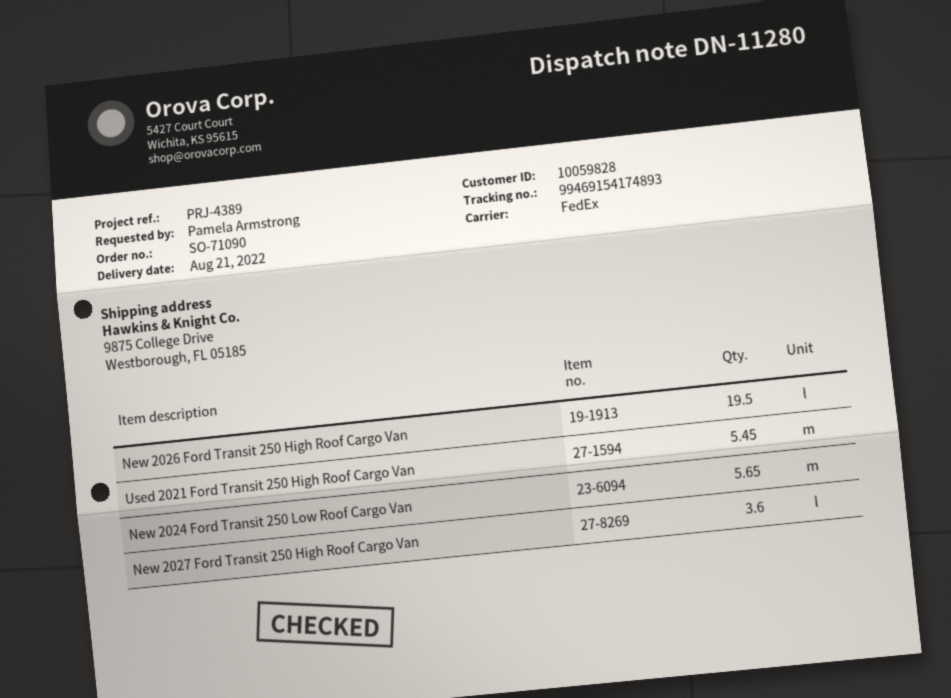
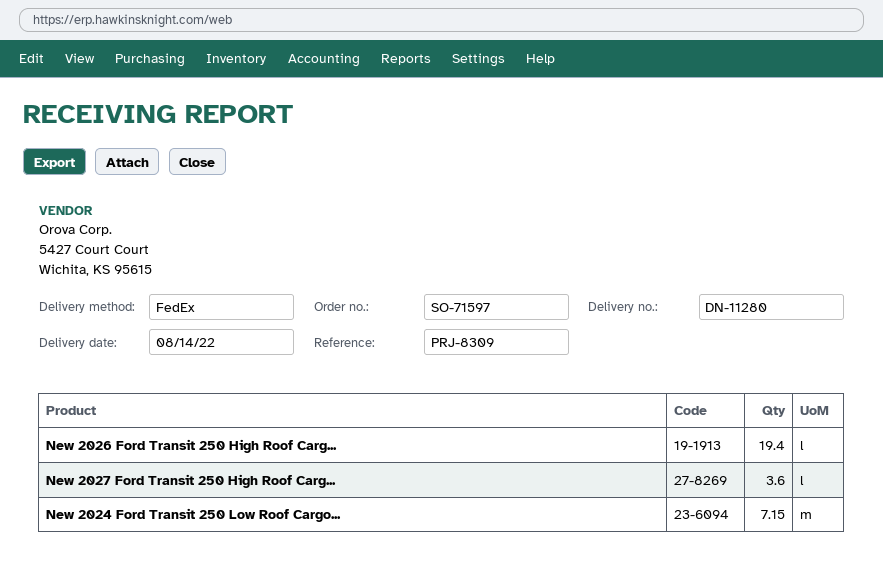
order number: SO-71090 -> SO-71597
delivery date: 2022-08-21 -> 2022-08-14
reference: PRJ-4389 -> PRJ-8309
New 2026 Ford Transit 250 High Roof Cargo Van: 19.5 -> 19.4
Used 2021 Ford Transit 250 High Roof Cargo Van: 5.45 -> none
New 2024 Ford Transit 250 Low Roof Cargo Van: 5.65 -> 7.15

